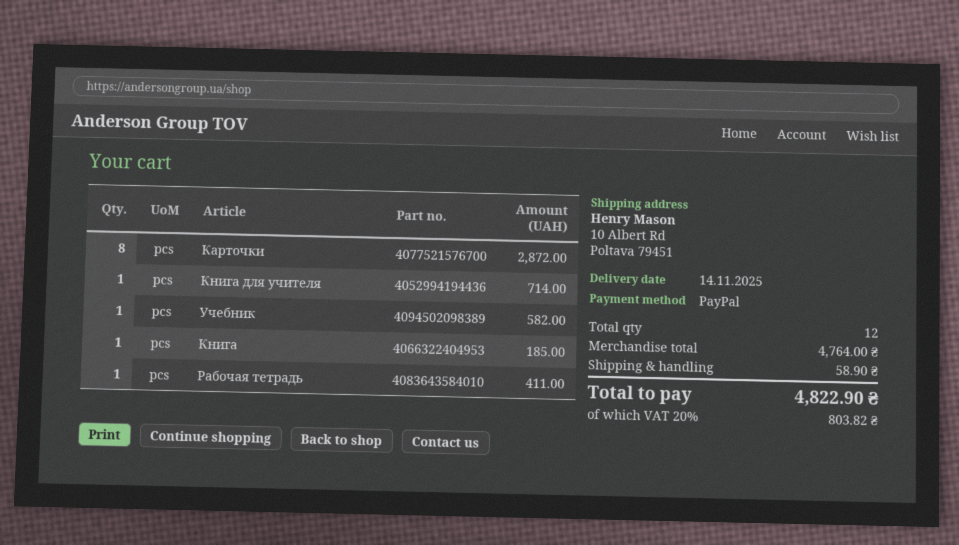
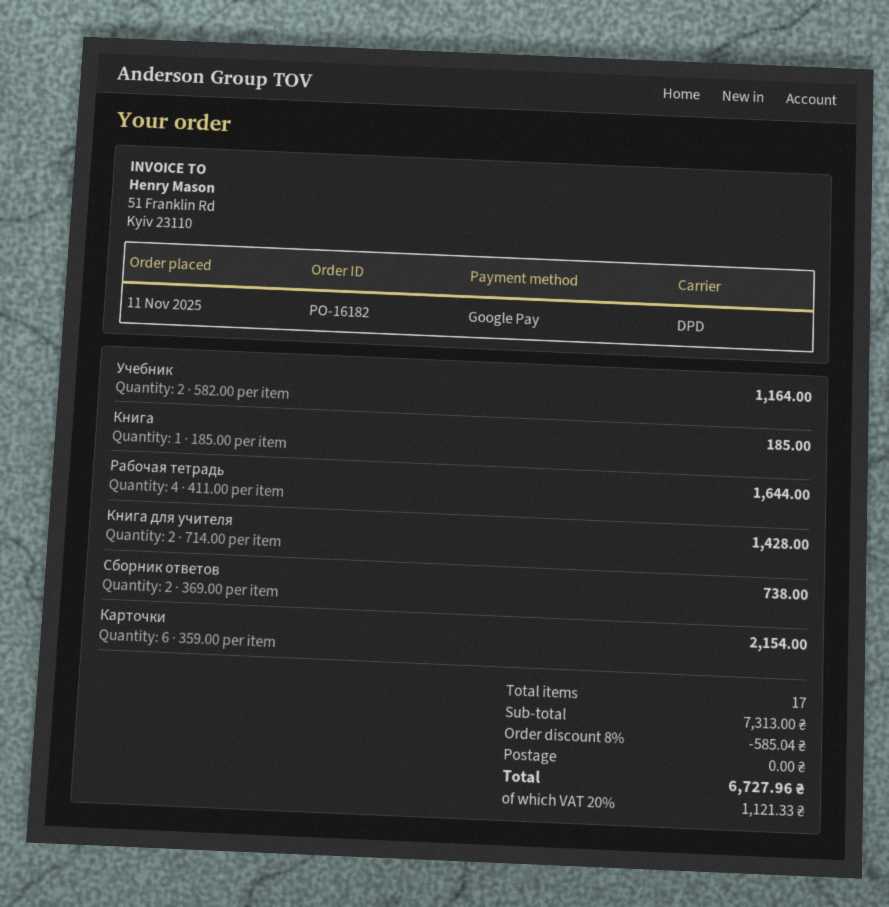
payment method: PayPal -> Google Pay
Карточки: 8 for 2872.00 -> 6 for 2154.00
Книга для учителя: 1 for 714.00 -> 2 for 1428.00
Учебник: 1 for 582.00 -> 2 for 1164.00
Рабочая тетрадь: 1 for 411.00 -> 4 for 1644.00
Сборник ответов: none -> 2 for 738.00
total quantity: 12 -> 17
subtotal: 4764.00 -> 7313.00
discount: none -> 8% = 585.04
shipping: 58.90 -> 0.00
tax: 20% = 803.82 -> 20% = 1121.33
total: 4822.90 -> 6727.96

